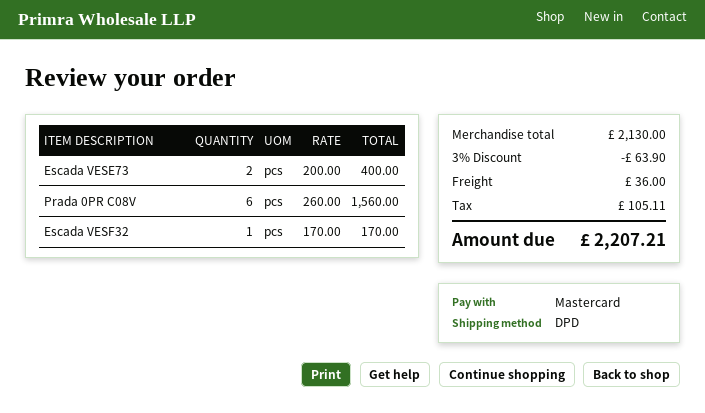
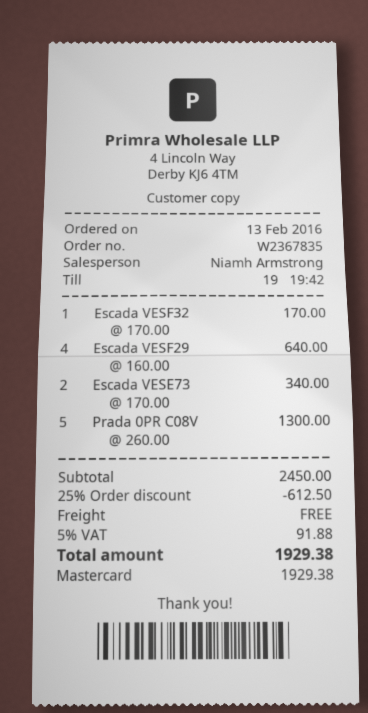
Escada VESE73: 2 x 200.00 = 400.00 -> 2 x 170.00 = 340.00
Prada 0PR C08V: 6 x 260.00 = 1560.00 -> 5 x 260.00 = 1300.00
Escada VESF29: none -> 4 x 160.00 = 640.00
subtotal: 2130.00 -> 2450.00
discount: 3% = 63.90 -> 25% = 612.50
shipping: 36.00 -> 0.00
tax: 105.11 -> 91.88
total: 2207.21 -> 1929.38

